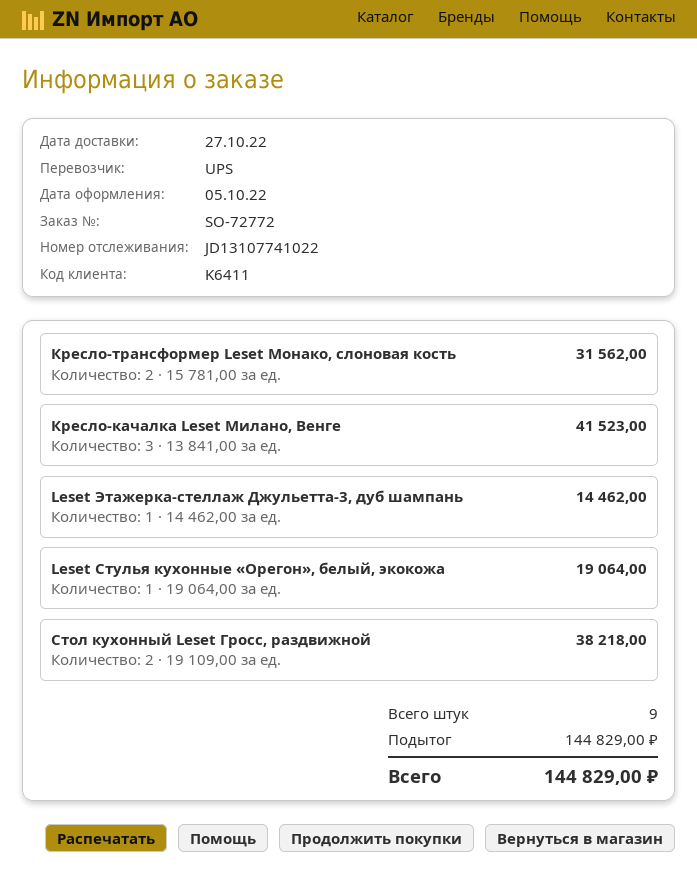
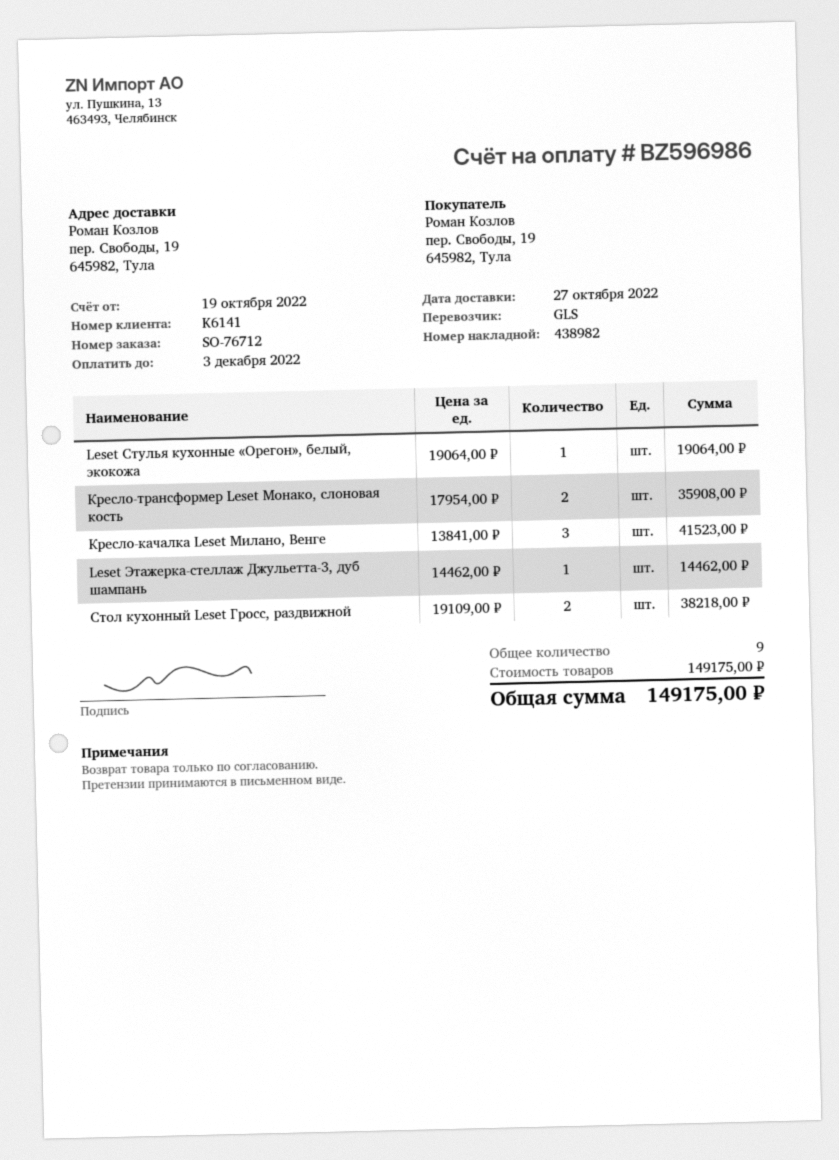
order number: SO-72772 -> SO-76712
customer number: K6411 -> K6141
shipping method: UPS -> GLS
Кресло-трансформер Leset Монако, слоновая кость: 2 x 15781.00 = 31562.00 -> 2 x 17954.00 = 35908.00
subtotal: 144829.00 -> 149175.00
total: 144829.00 -> 149175.00

